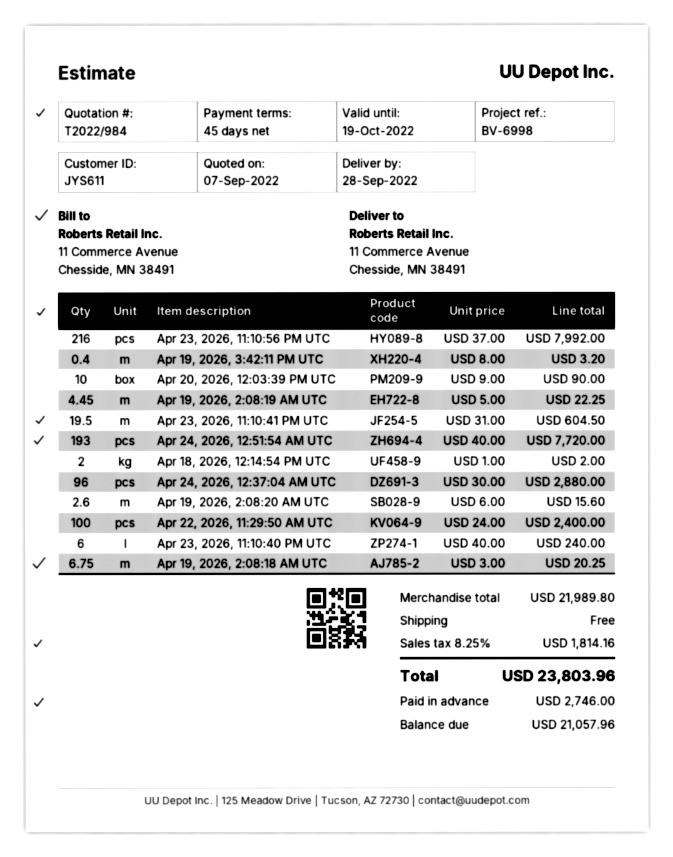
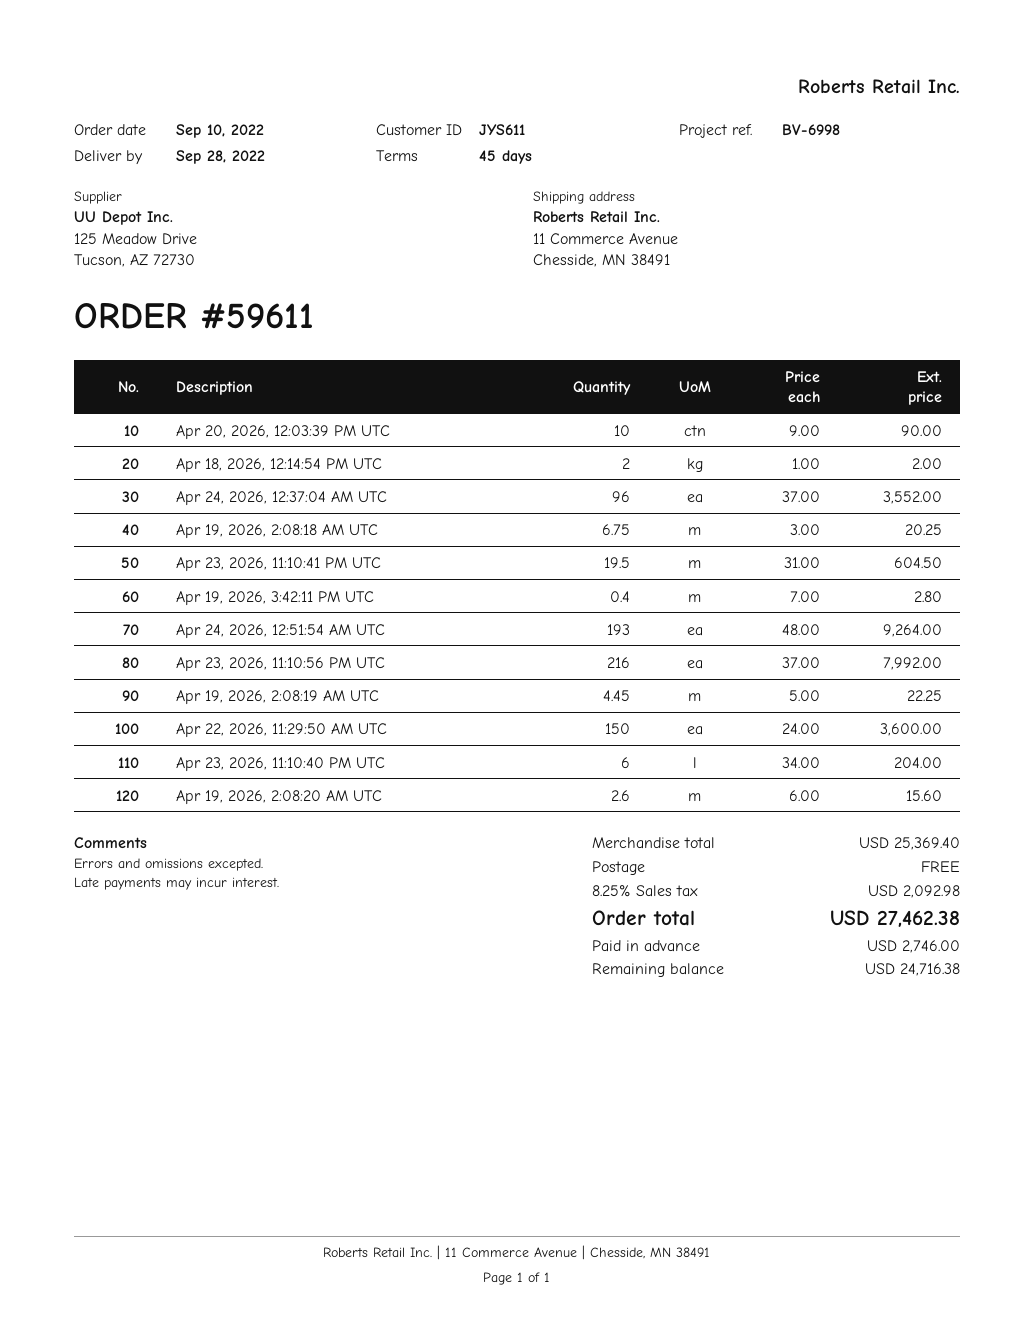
Apr 19, 2026, 3:42:11 PM UTC: 0.4 x 8.00 = 3.20 -> 0.4 x 7.00 = 2.80
Apr 24, 2026, 12:51:54 AM UTC: 193 x 40.00 = 7720.00 -> 193 x 48.00 = 9264.00
Apr 24, 2026, 12:37:04 AM UTC: 96 x 30.00 = 2880.00 -> 96 x 37.00 = 3552.00
Apr 22, 2026, 11:29:50 AM UTC: 100 x 24.00 = 2400.00 -> 150 x 24.00 = 3600.00
Apr 23, 2026, 11:10:40 PM UTC: 6 x 40.00 = 240.00 -> 6 x 34.00 = 204.00
subtotal: 21989.80 -> 25369.40
tax: 8.25% = 1814.16 -> 8.25% = 2092.98
total: 23803.96 -> 27462.38
balance: 21057.96 -> 24716.38

